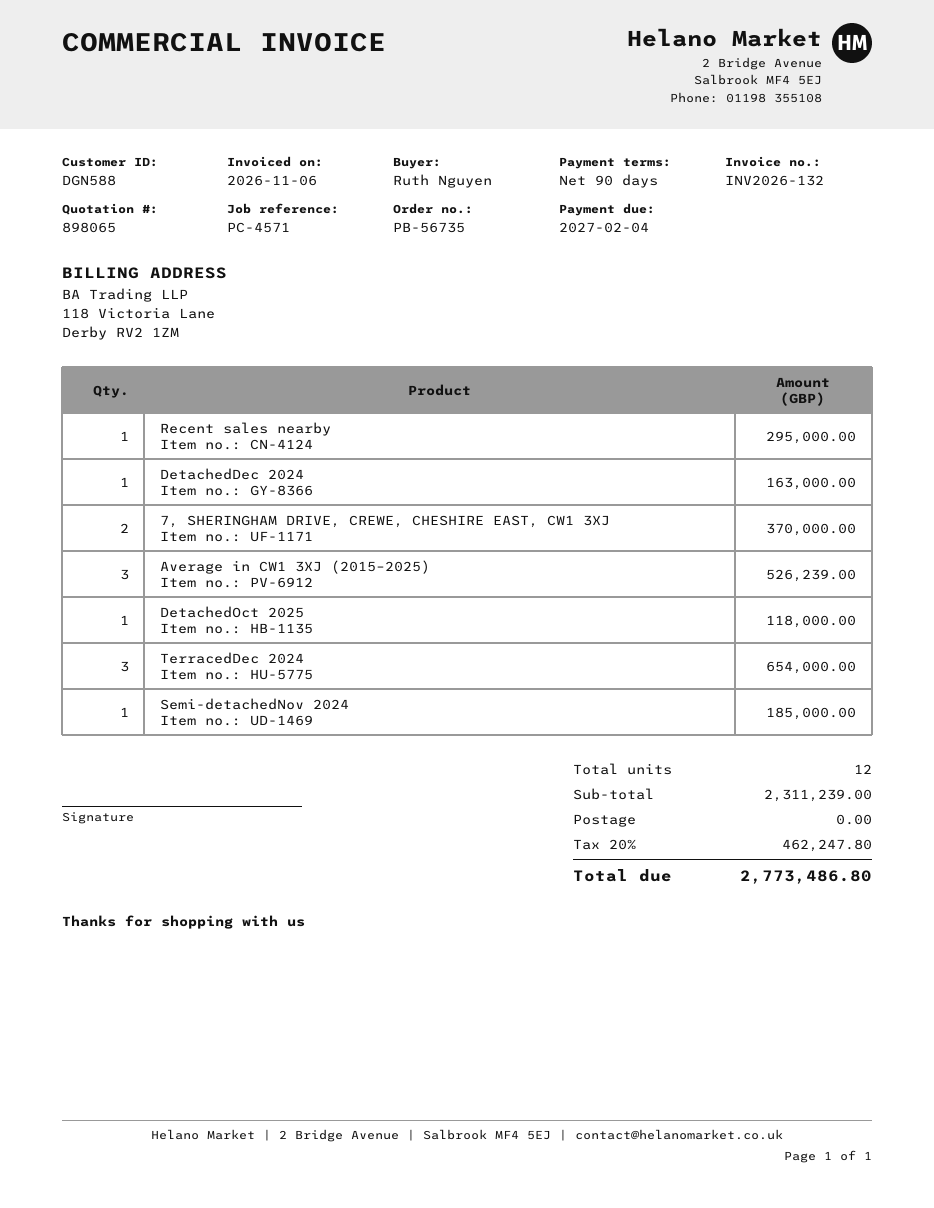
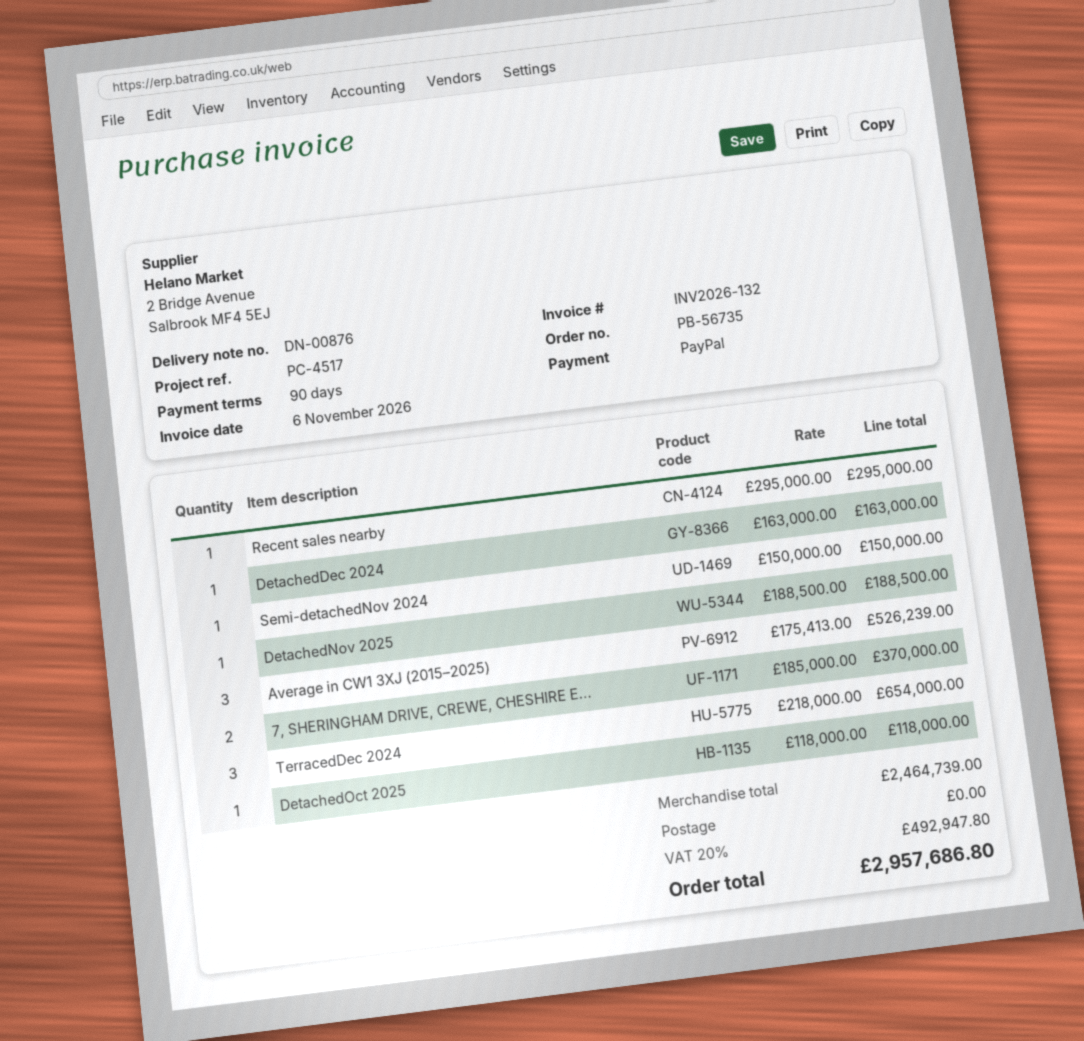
reference: PC-4571 -> PC-4517
Semi-detachedNov 2024: 1 for 185000.00 -> 1 for 150000.00
DetachedNov 2025: none -> 1 for 188500.00
subtotal: 2311239.00 -> 2464739.00
tax: 20% = 462247.80 -> 20% = 492947.80
total: 2773486.80 -> 2957686.80

